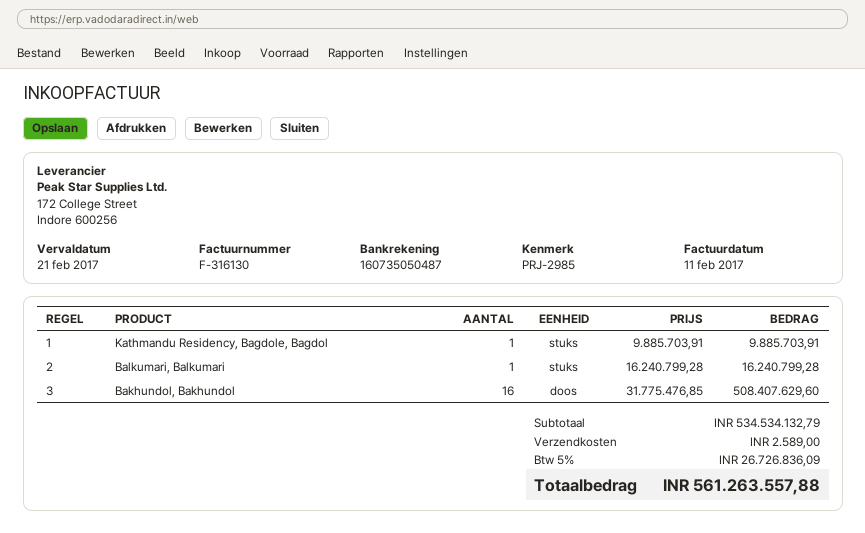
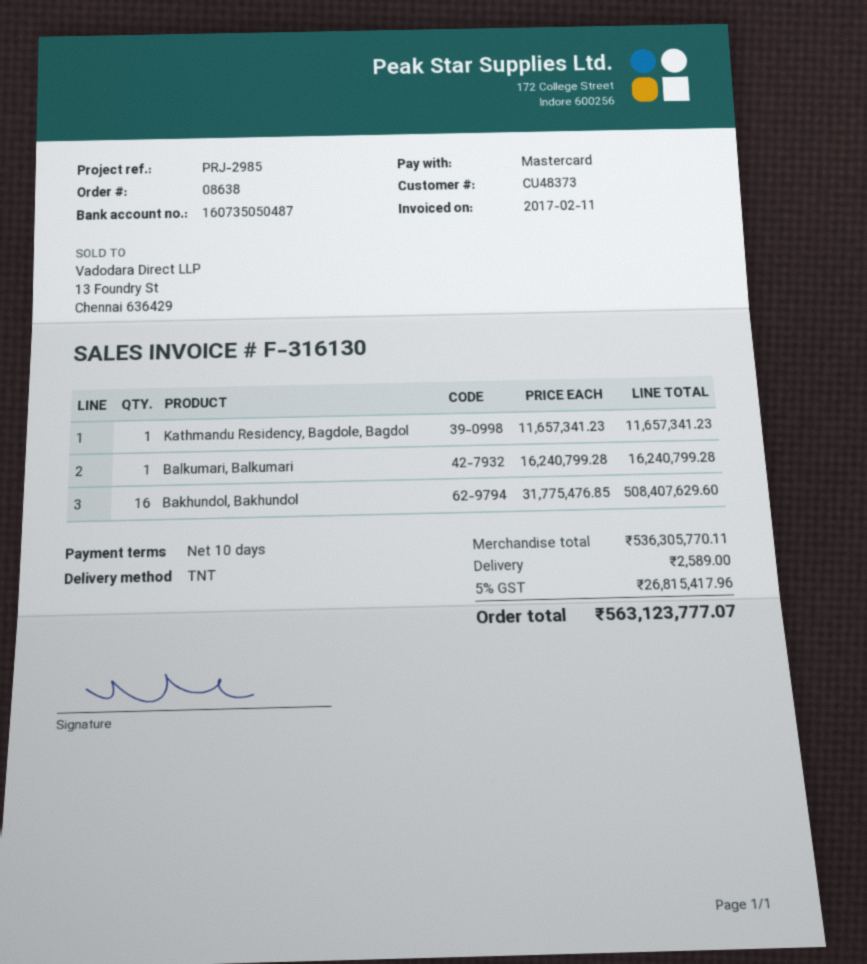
Kathmandu Residency, Bagdole, Bagdol: 1 x 9885703.91 = 9885703.91 -> 1 x 11657341.23 = 11657341.23
subtotal: 534534132.79 -> 536305770.11
tax: 5% = 26726836.09 -> 5% = 26815417.96
total: 561263557.88 -> 563123777.07

